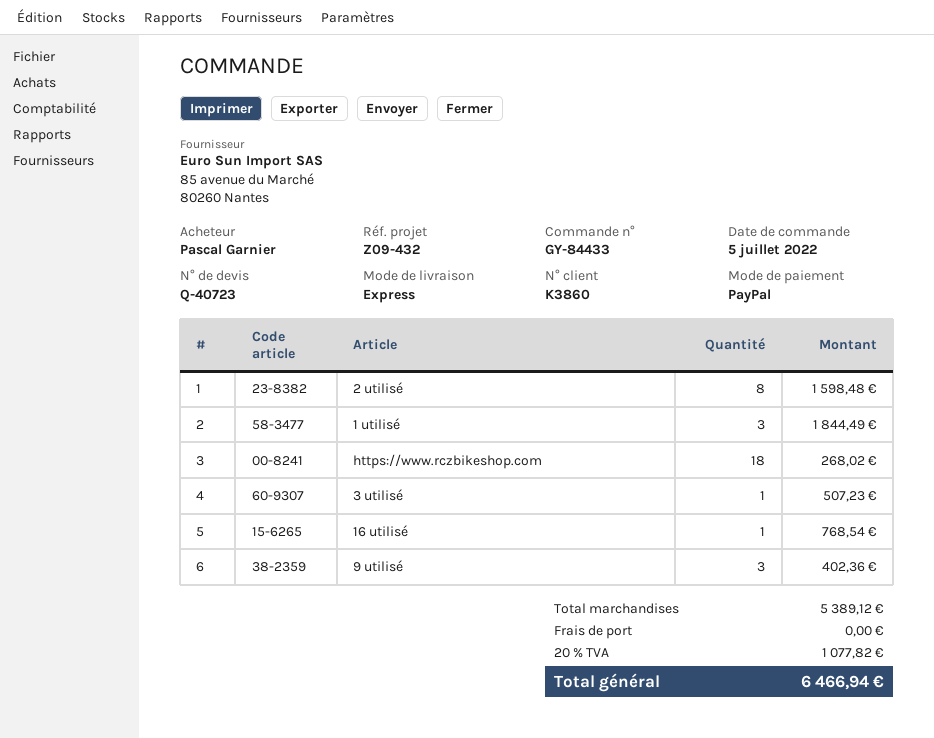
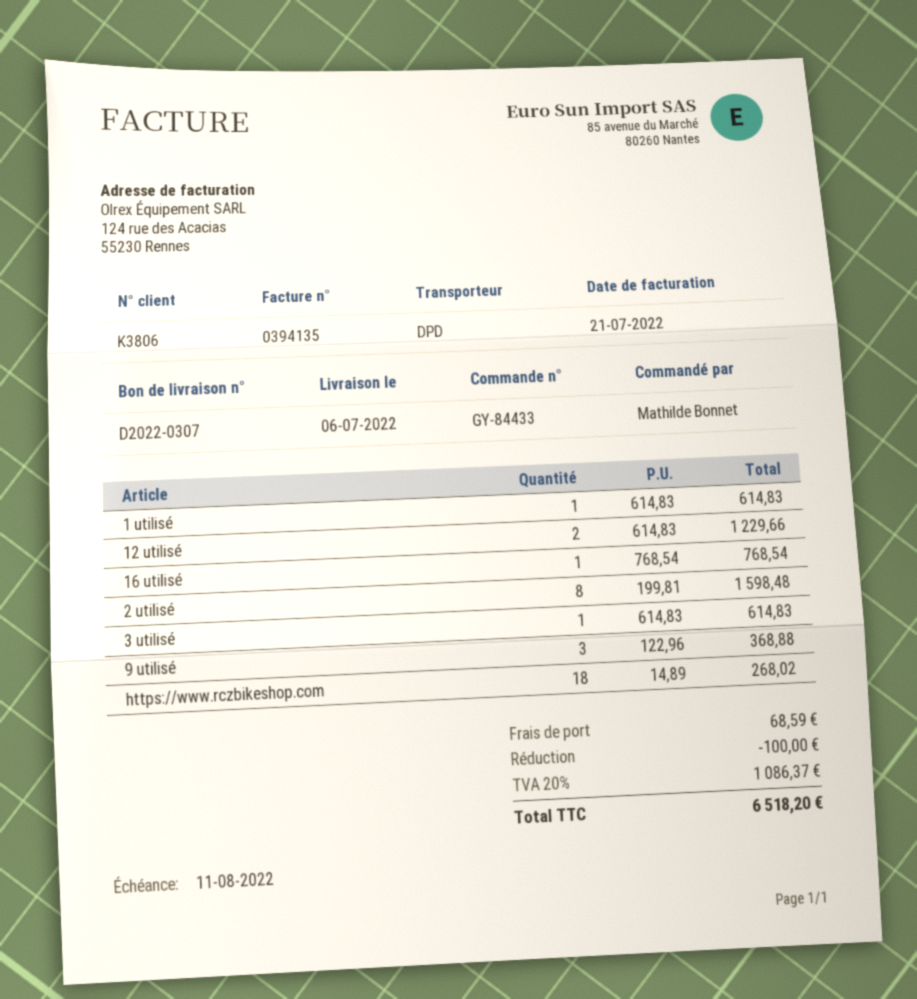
customer number: K3860 -> K3806
ordered by: Pascal Garnier -> Mathilde Bonnet
shipping method: express -> DPD
1 utilisé: 3 for 1844.49 -> 1 for 614.83
3 utilisé: 1 for 507.23 -> 1 for 614.83
9 utilisé: 3 for 402.36 -> 3 for 368.88
12 utilisé: none -> 2 for 1229.66
discount: none -> 100.00
shipping: 0.00 -> 68.59
tax: 20% = 1077.82 -> 20% = 1086.37
total: 6466.94 -> 6518.20

